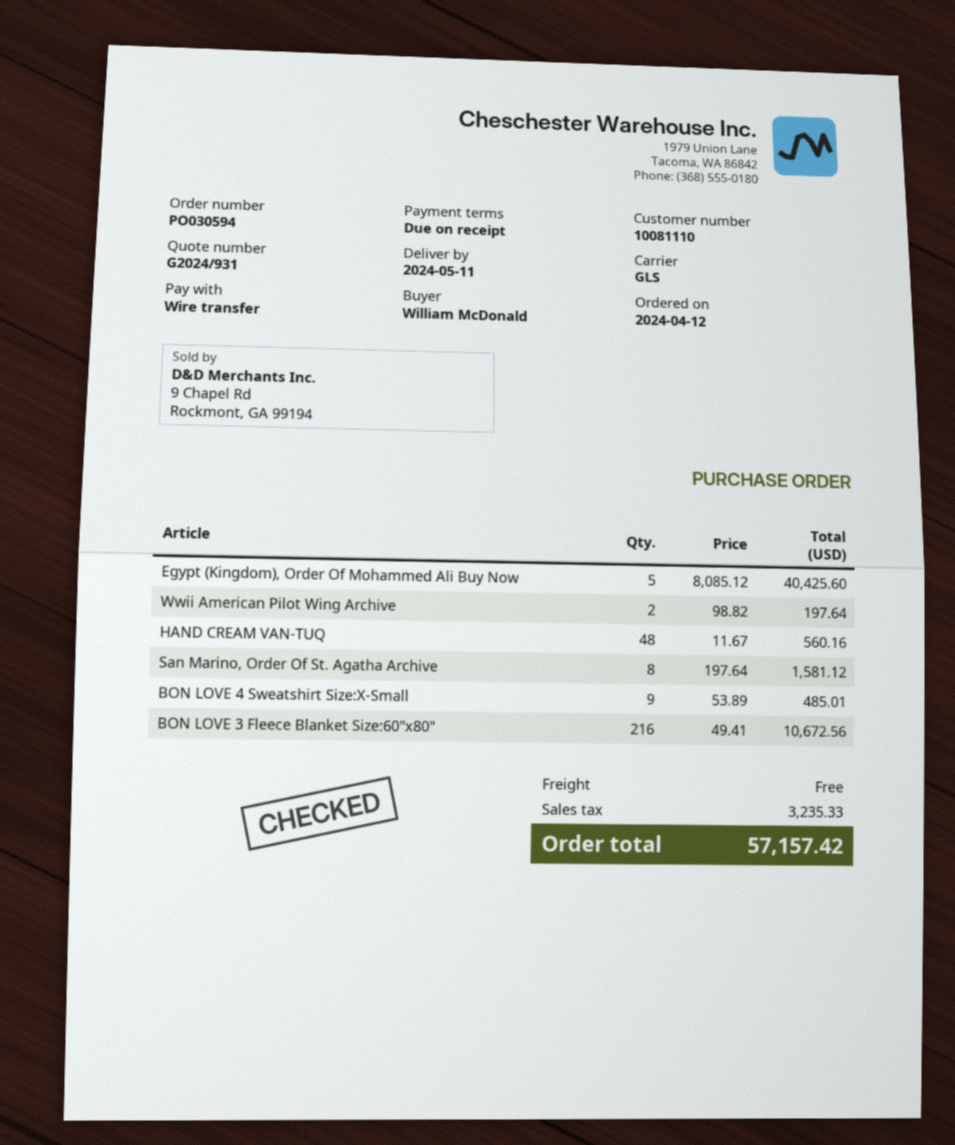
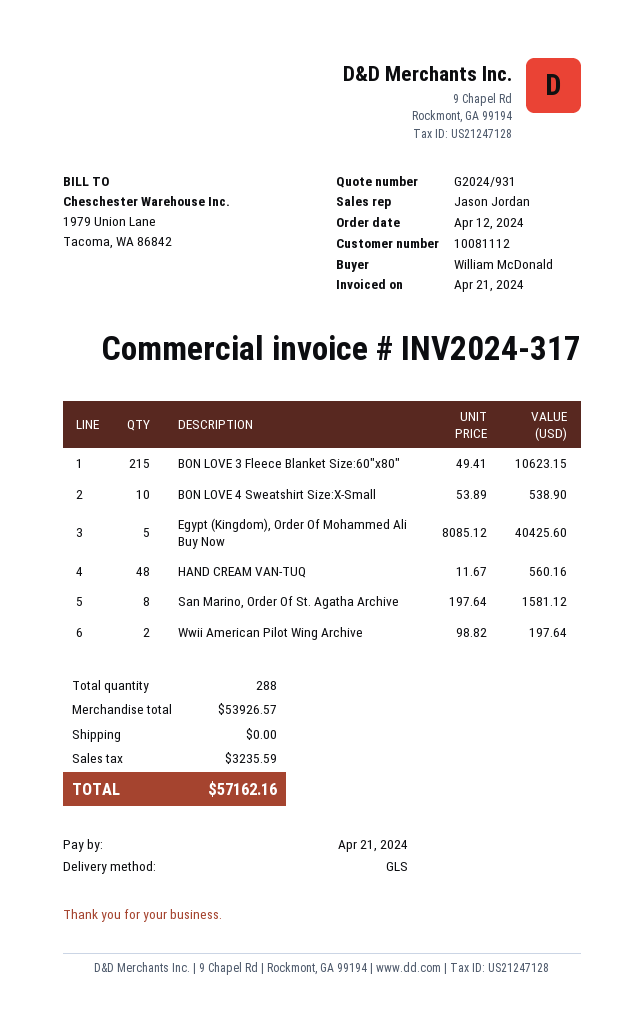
customer number: 10081110 -> 10081112
BON LOVE 4 Sweatshirt Size:X-Small: 9 x 53.89 = 485.01 -> 10 x 53.89 = 538.90
BON LOVE 3 Fleece Blanket Size:60"x80": 216 x 49.41 = 10672.56 -> 215 x 49.41 = 10623.15
tax: 3235.33 -> 3235.59
total: 57157.42 -> 57162.16

